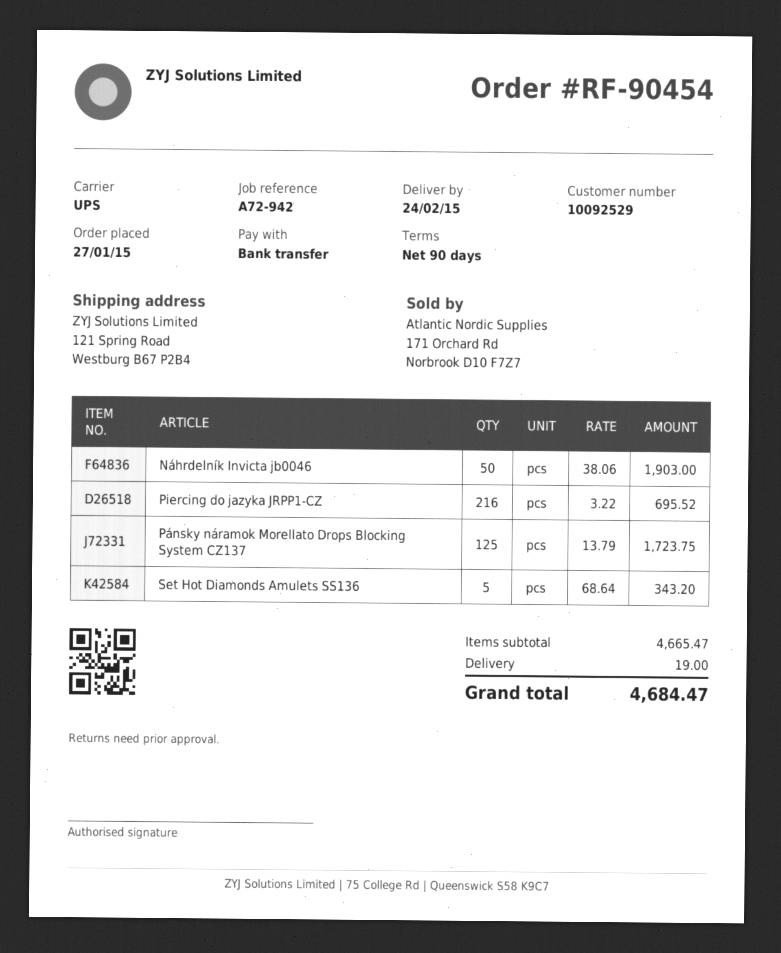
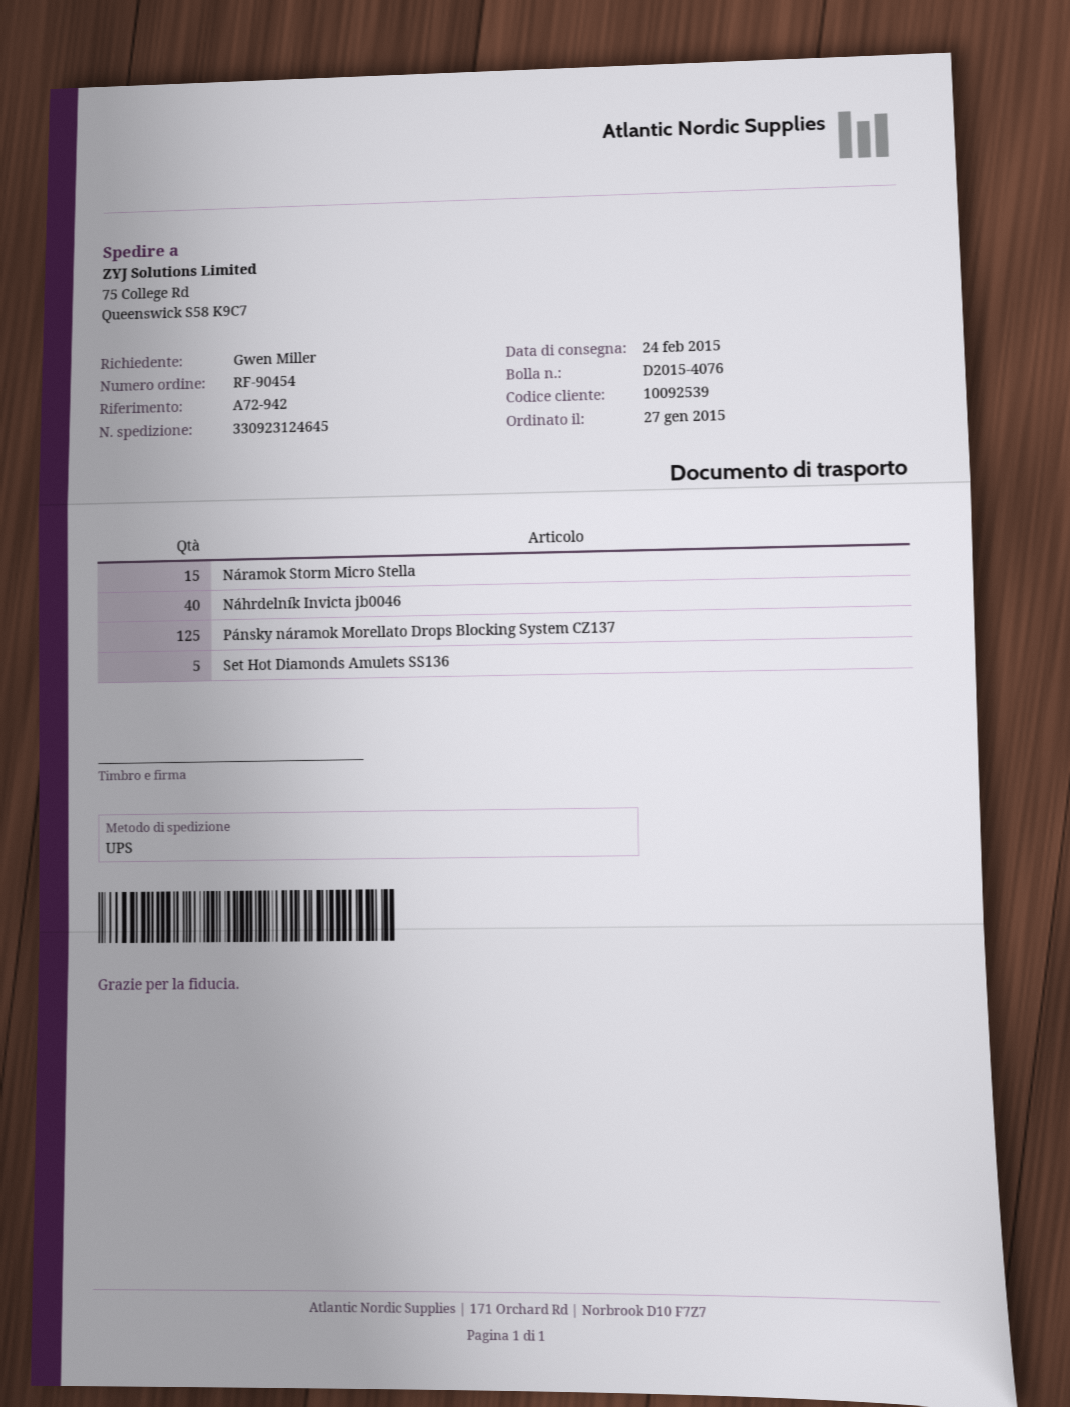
customer number: 10092529 -> 10092539
ship to: 121 Spring Road, Westburg B67 P2B4 -> 75 College Rd, Queenswick S58 K9C7
Náhrdelník Invicta jb0046: 50 -> 40
Piercing do jazyka JRPP1-CZ: 216 -> none
Náramok Storm Micro Stella: none -> 15

